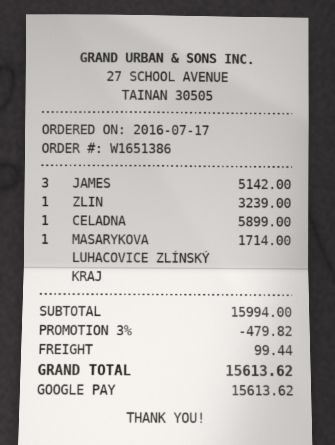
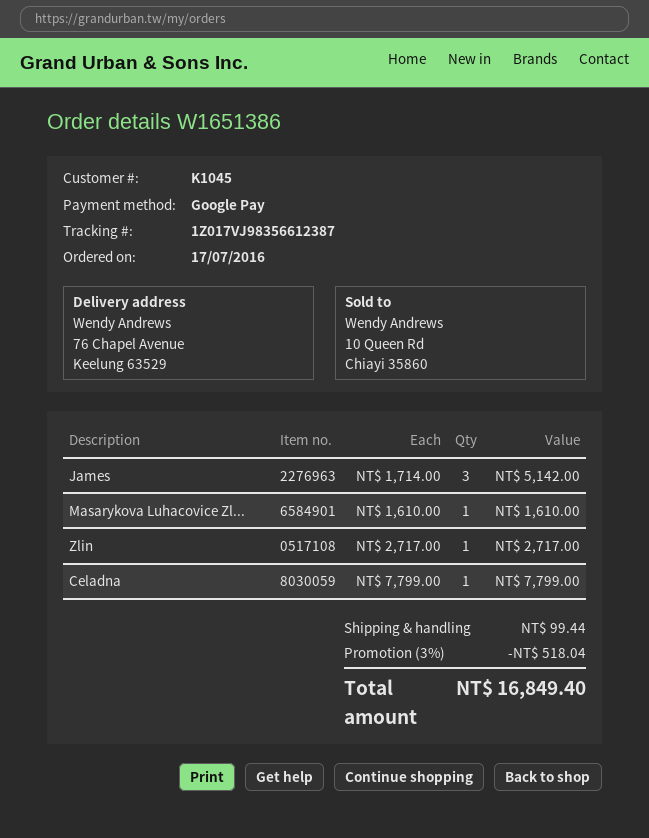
ZLIN: 1 for 3239.00 -> 1 for 2717.00
CELADNA: 1 for 5899.00 -> 1 for 7799.00
MASARYKOVA LUHACOVICE ZLÍNSKÝ KRAJ: 1 for 1714.00 -> 1 for 1610.00
discount: 3% = 479.82 -> 3% = 518.04
total: 15613.62 -> 16849.40

